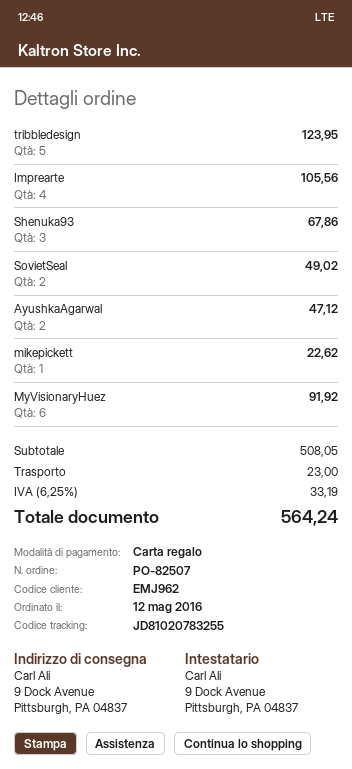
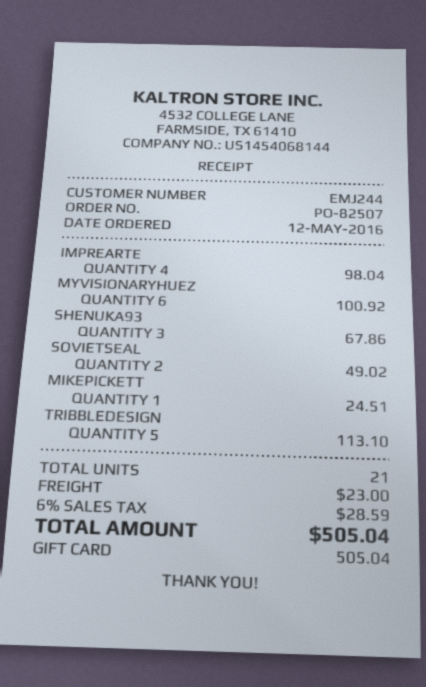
customer number: EMJ962 -> EMJ244
tribbledesign: 5 for 123.95 -> 5 for 113.10
Imprearte: 4 for 105.56 -> 4 for 98.04
AyushkaAgarwal: 2 for 47.12 -> none
mikepickett: 1 for 22.62 -> 1 for 24.51
MyVisionaryHuez: 6 for 91.92 -> 6 for 100.92
tax: 6.25% = 33.19 -> 6% = 28.59
total: 564.24 -> 505.04

